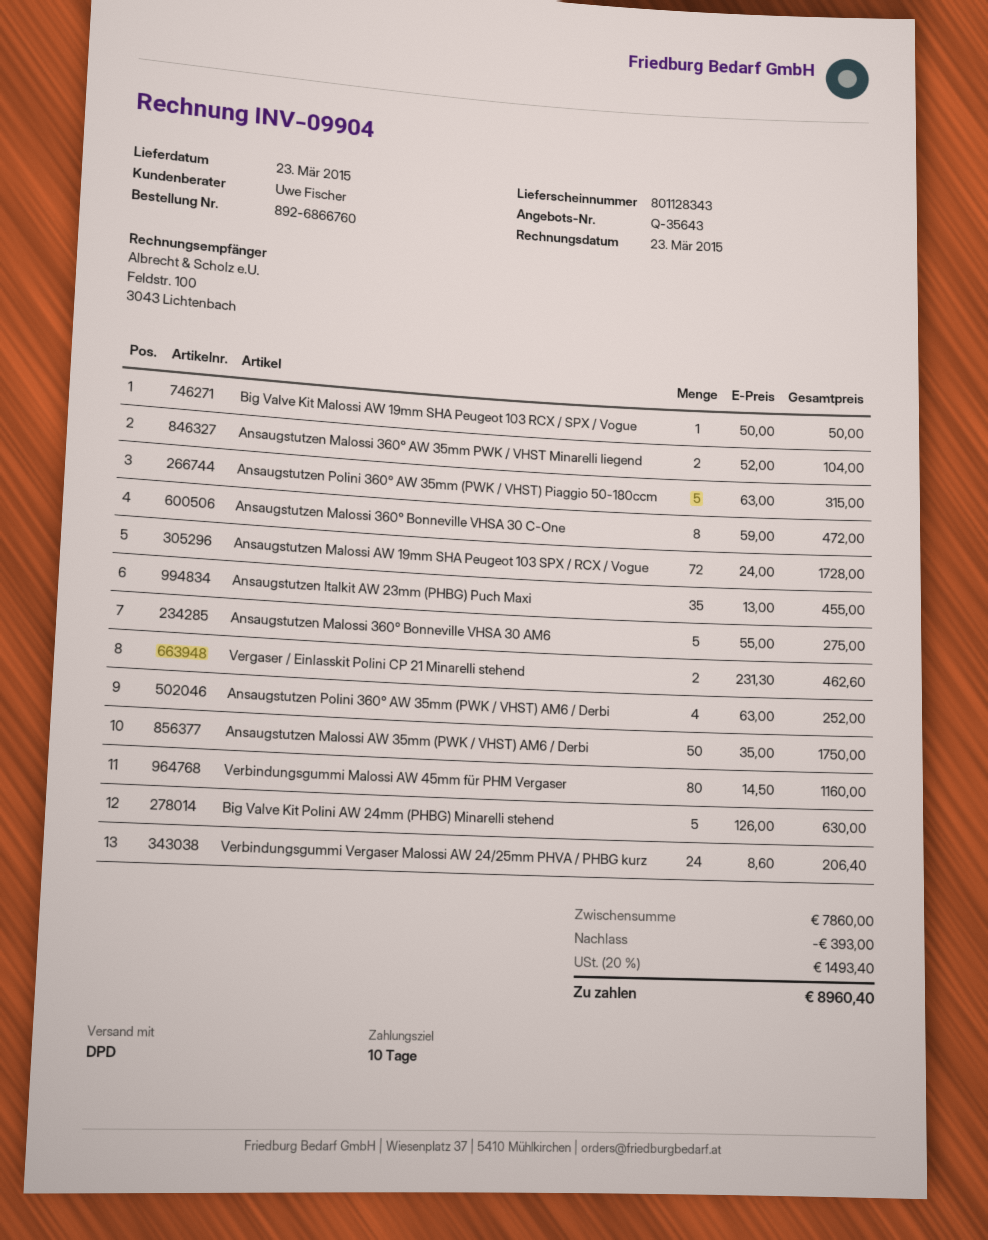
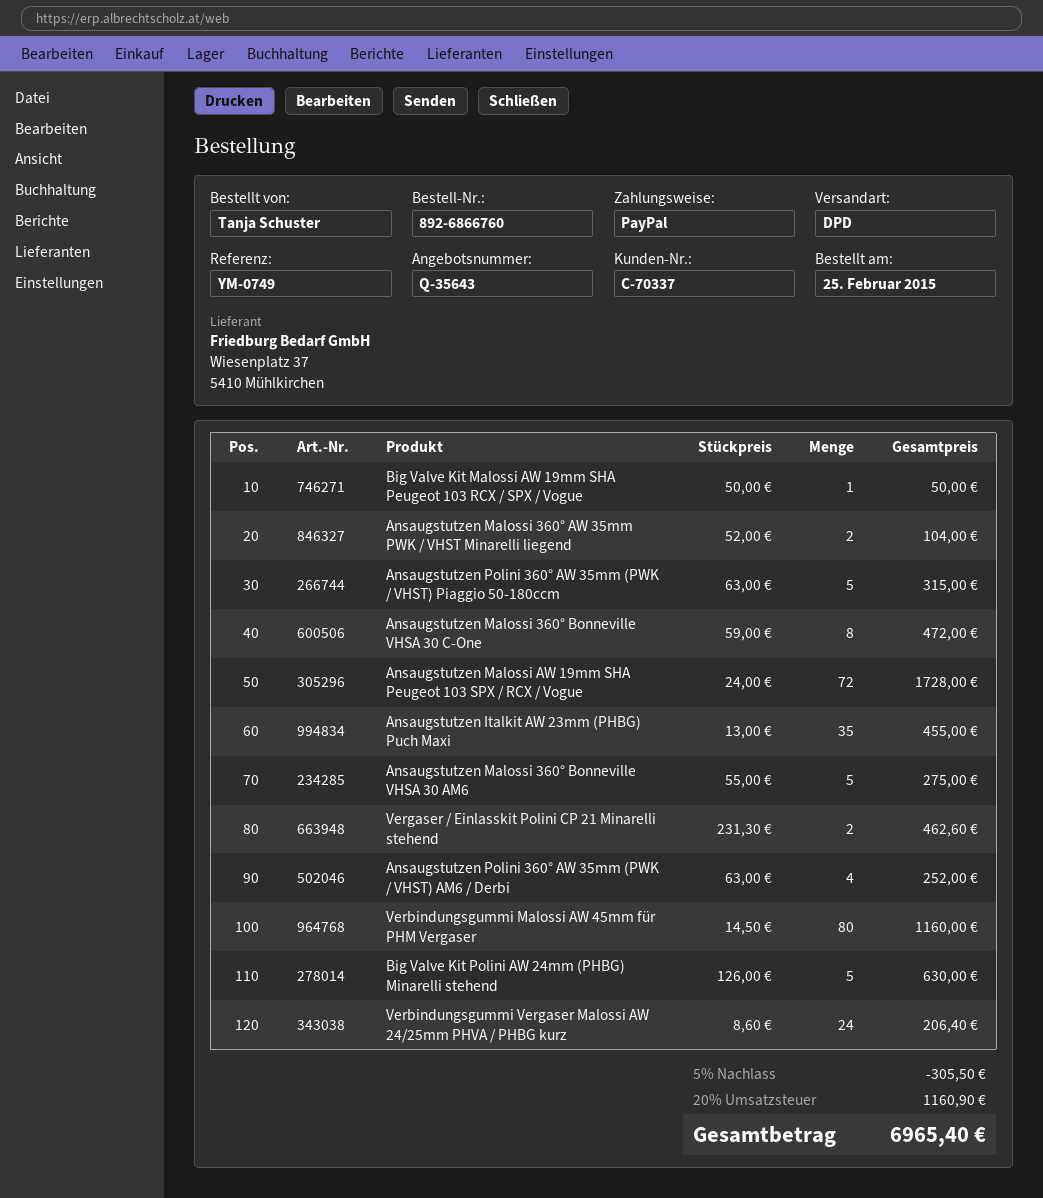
Ansaugstutzen Malossi AW 35mm (PWK / VHST) AM6 / Derbi: 50 x 35.00 = 1750.00 -> none
discount: 393.00 -> 305.50
tax: 20% = 1493.40 -> 20% = 1160.90
total: 8960.40 -> 6965.40

